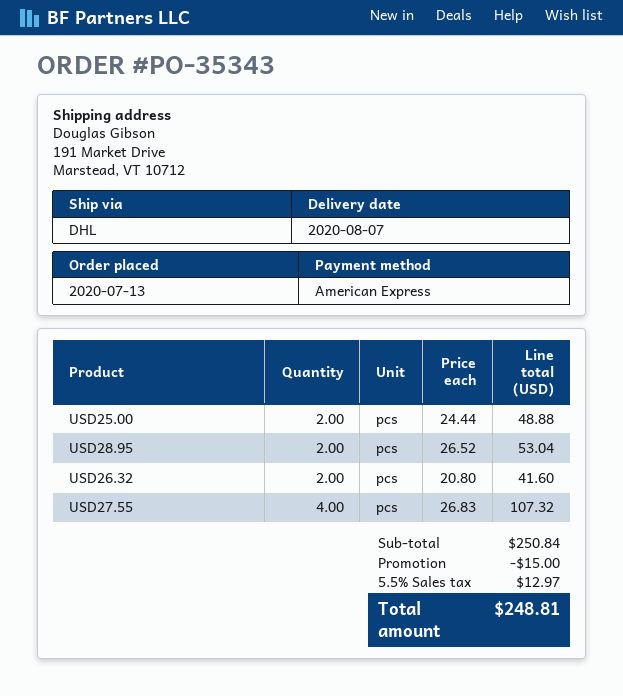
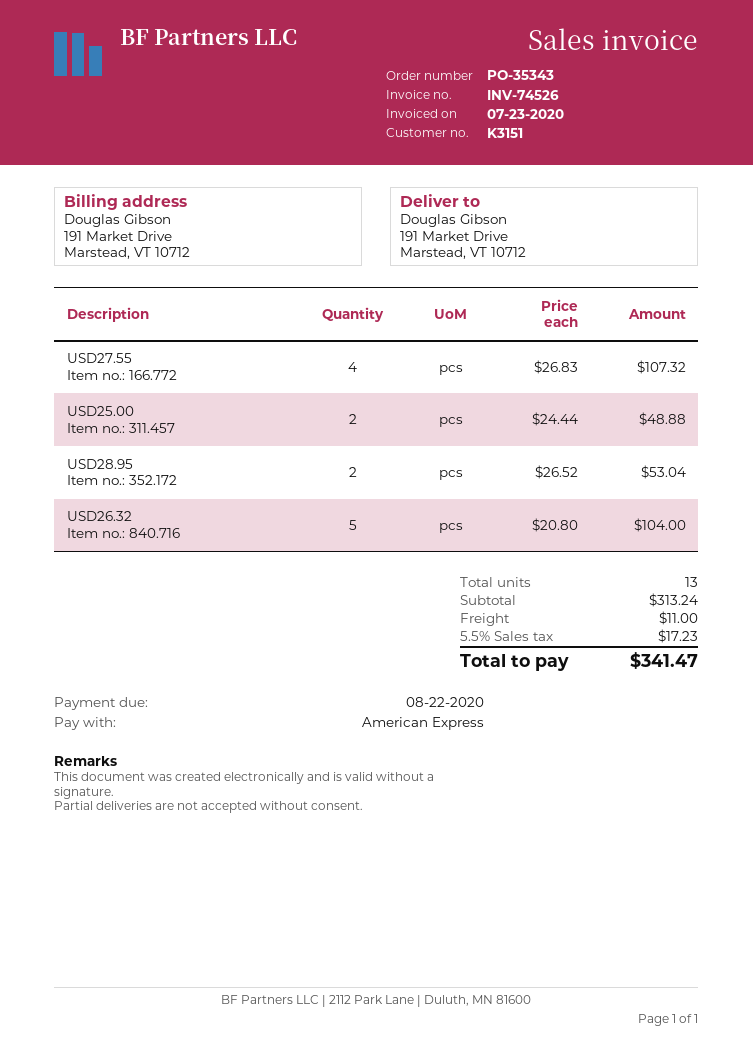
USD26.32: 2 x 20.80 = 41.60 -> 5 x 20.80 = 104.00
subtotal: 250.84 -> 313.24
discount: 15.00 -> none
shipping: none -> 11.00
tax: 5.5% = 12.97 -> 5.5% = 17.23
total: 248.81 -> 341.47

